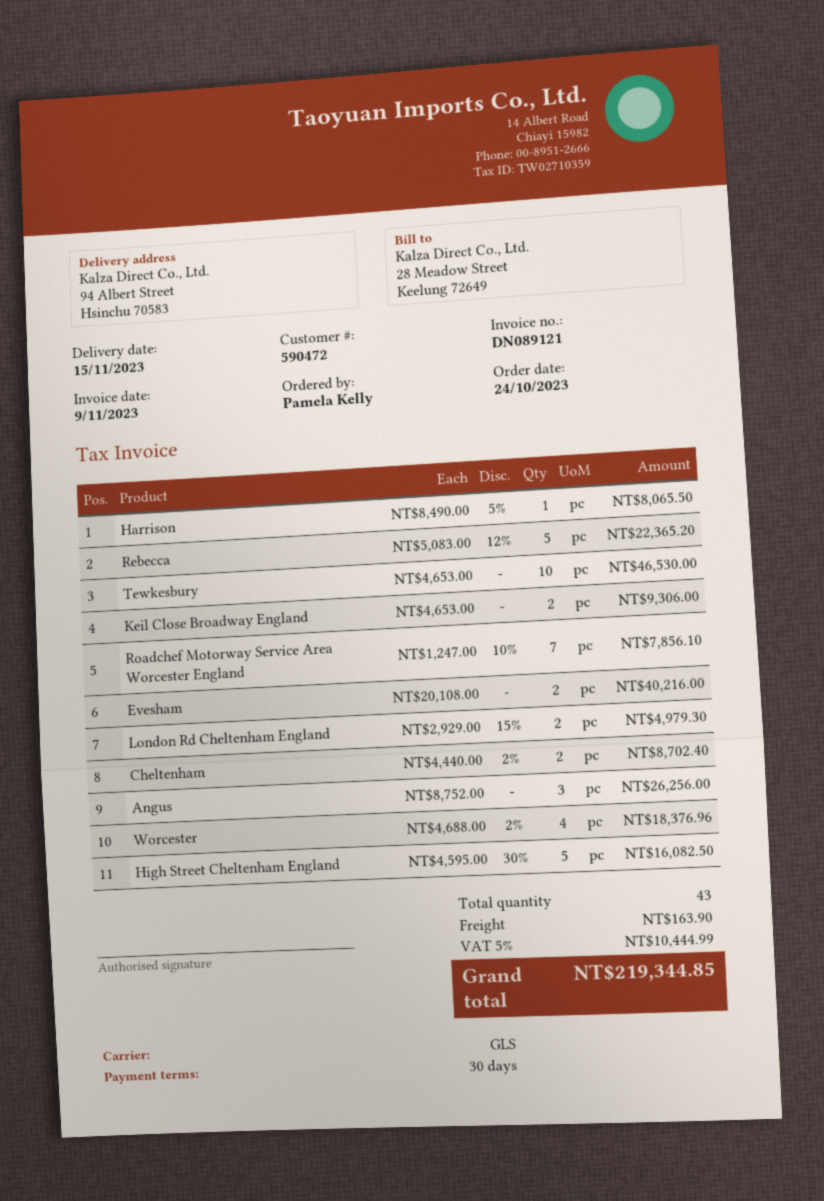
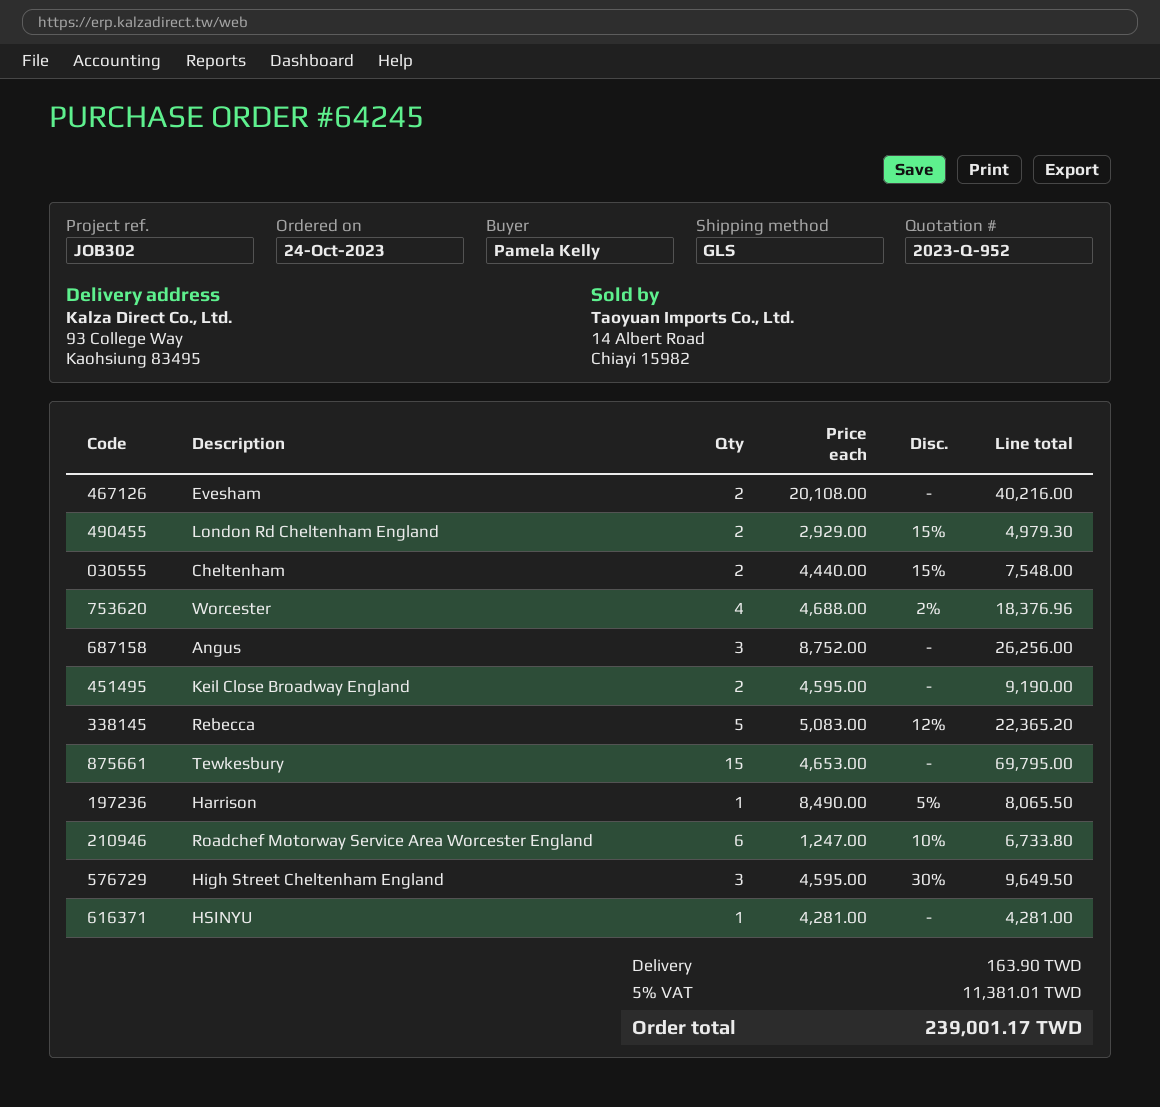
ship to: 94 Albert Street, Hsinchu 70583 -> 93 College Way, Kaohsiung 83495
Tewkesbury: 10 x 4653.00 = 46530.00 -> 15 x 4653.00 = 69795.00
Keil Close Broadway England: 2 x 4653.00 = 9306.00 -> 2 x 4595.00 = 9190.00
Roadchef Motorway Service Area Worcester England: 7 x 1247.00 - 10% = 7856.10 -> 6 x 1247.00 - 10% = 6733.80
Cheltenham: 2 x 4440.00 - 2% = 8702.40 -> 2 x 4440.00 - 15% = 7548.00
High Street Cheltenham England: 5 x 4595.00 - 30% = 16082.50 -> 3 x 4595.00 - 30% = 9649.50
HSINYU: none -> 1 x 4281.00 = 4281.00
tax: 5% = 10444.99 -> 5% = 11381.01
total: 219344.85 -> 239001.17

